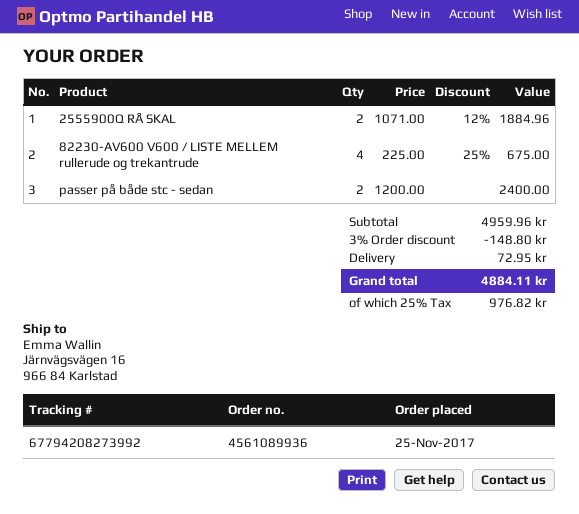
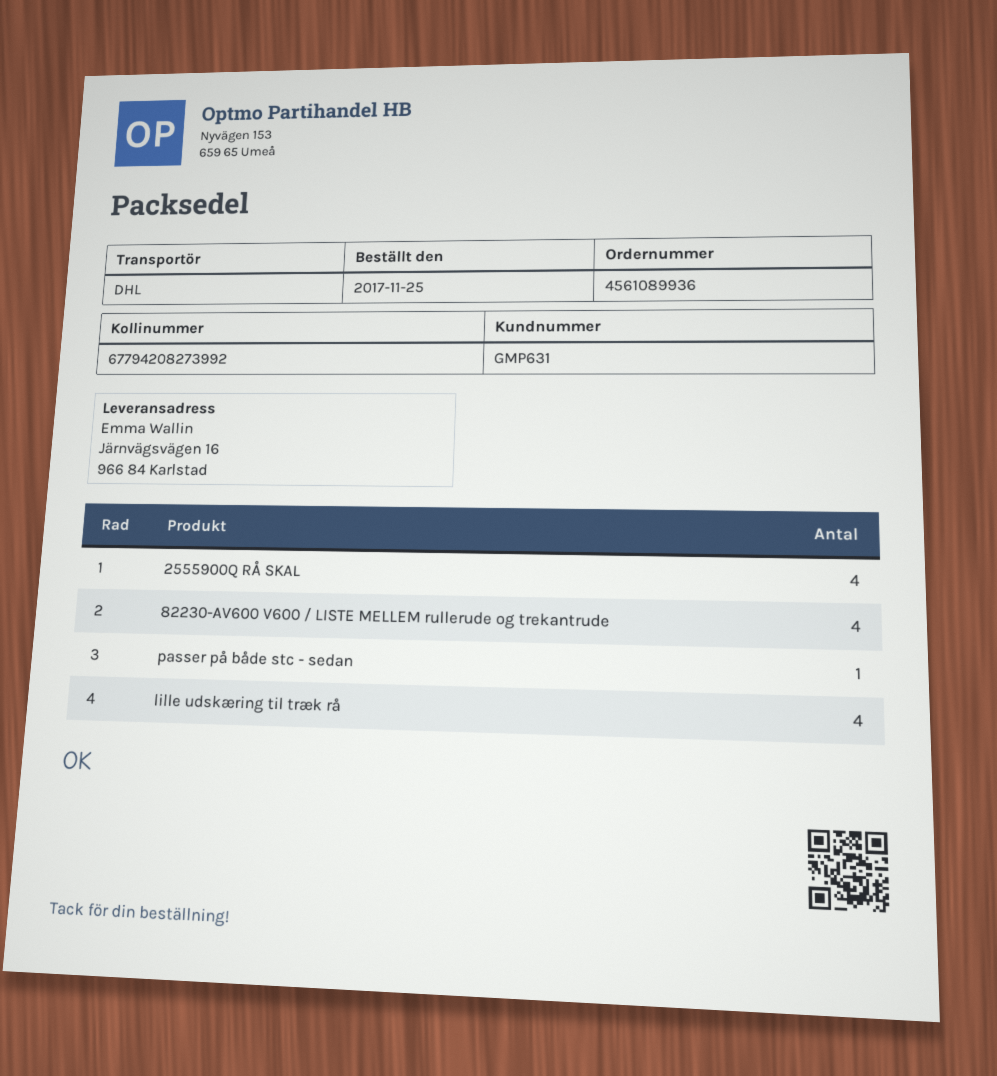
2555900Q RÅ SKAL: 2 -> 4
passer på både stc - sedan: 2 -> 1
lille udskæring til træk rå: none -> 4

